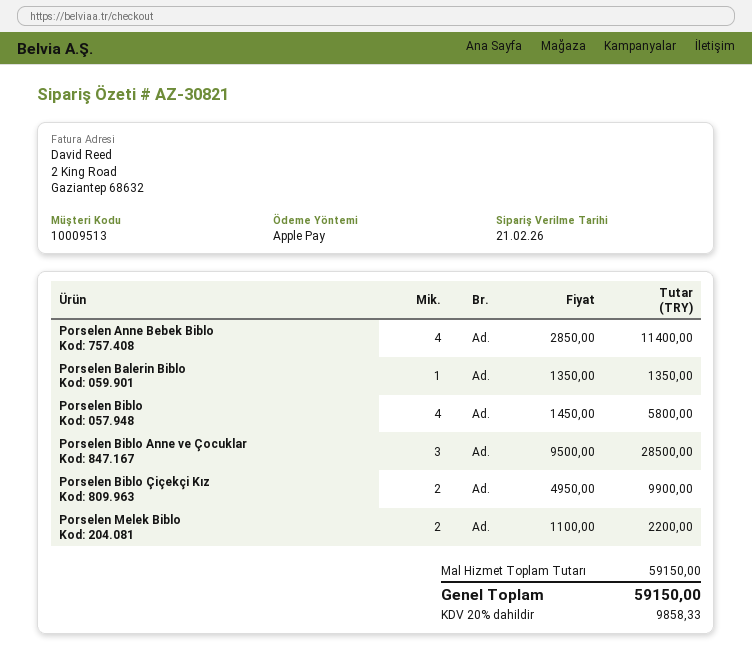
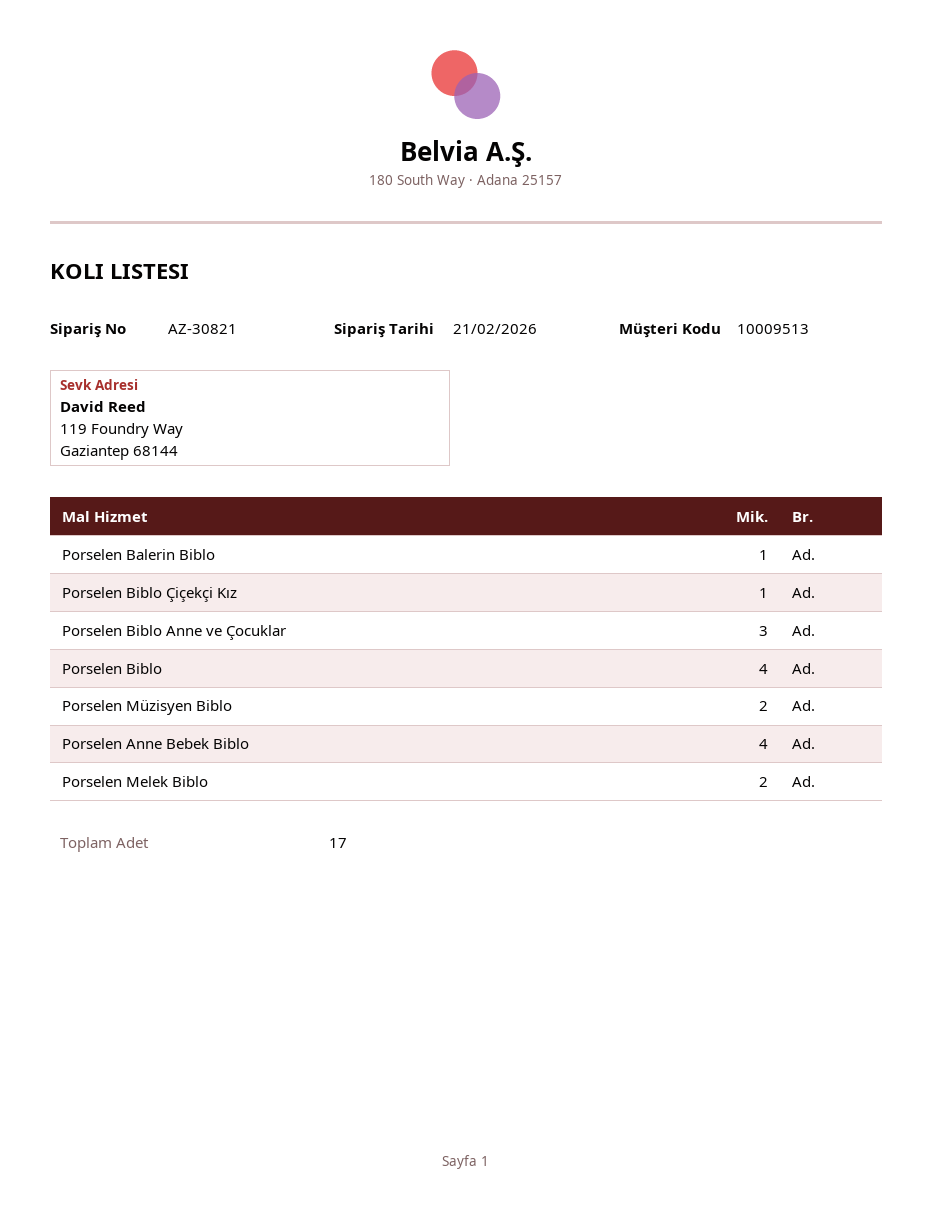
Porselen Biblo Çiçekçi Kız: 2 -> 1
Porselen Müzisyen Biblo: none -> 2

